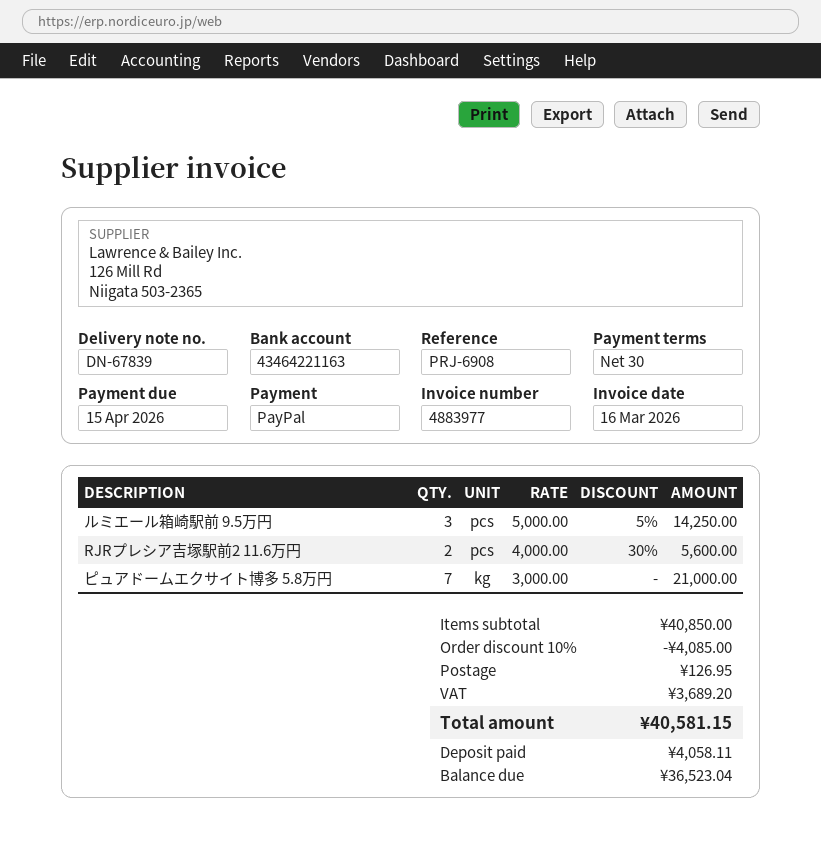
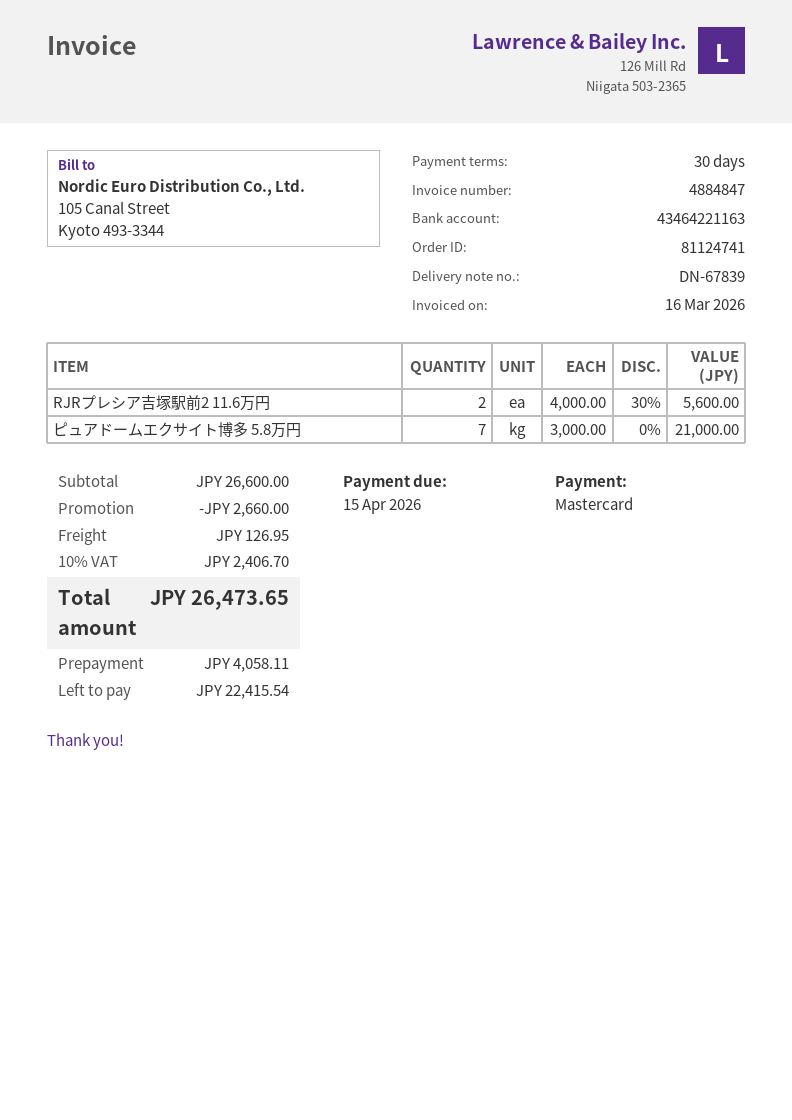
invoice number: 4883977 -> 4884847
payment method: PayPal -> Mastercard
ルミエール箱崎駅前 9.5万円: 3 x 5000.00 - 5% = 14250.00 -> none
subtotal: 40850.00 -> 26600.00
discount: 4085.00 -> 2660.00
tax: 3689.20 -> 2406.70
total: 40581.15 -> 26473.65
balance: 36523.04 -> 22415.54

